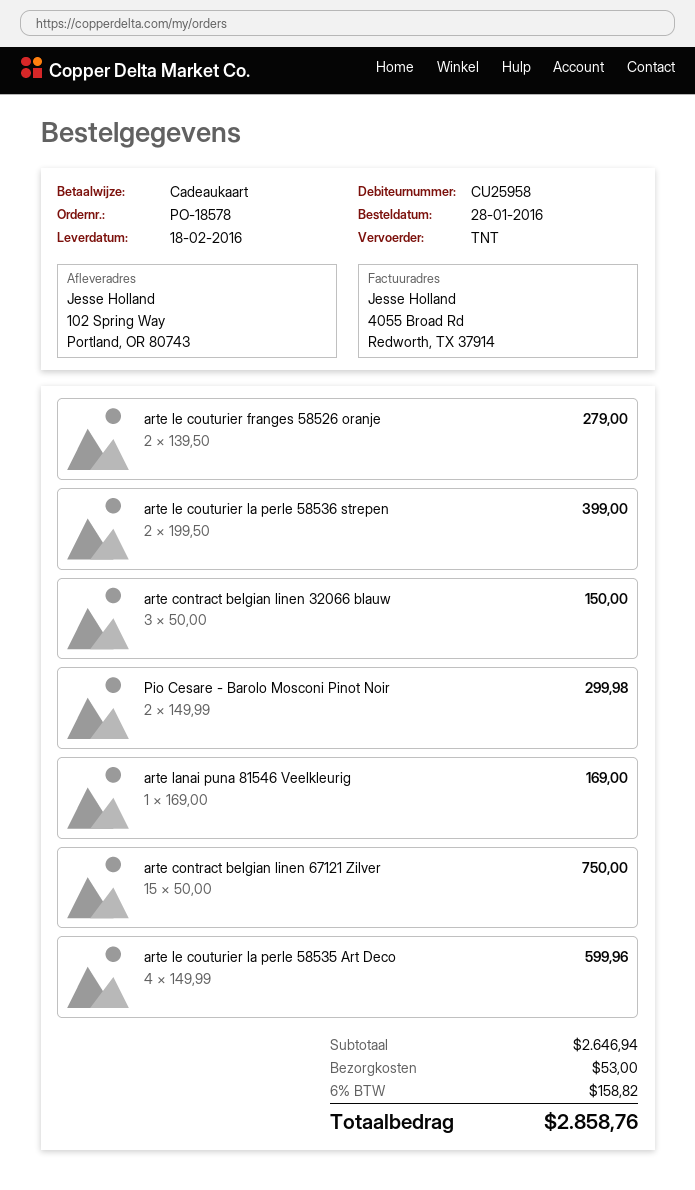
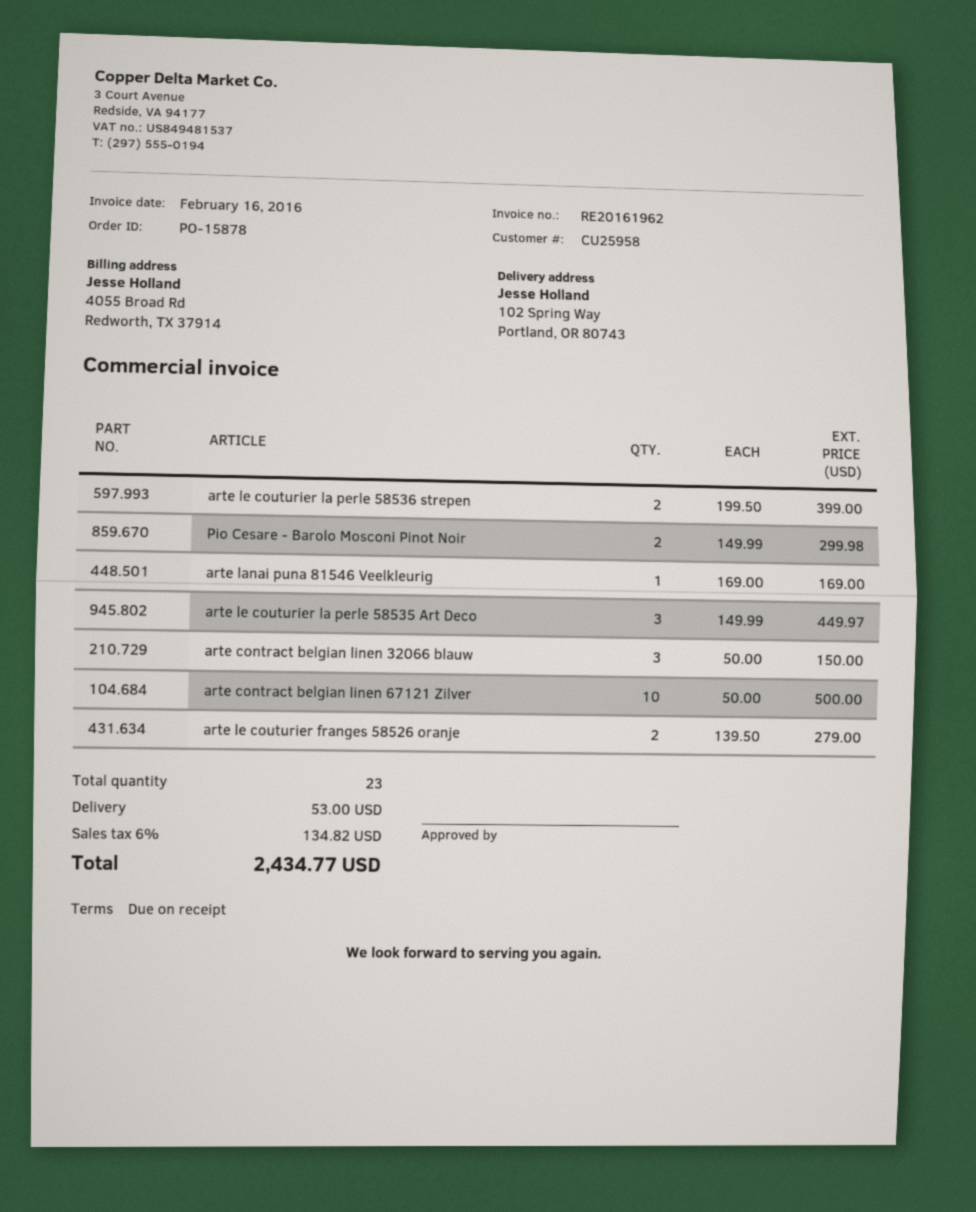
order number: PO-18578 -> PO-15878
arte contract belgian linen 67121 Zilver: 15 x 50.00 = 750.00 -> 10 x 50.00 = 500.00
arte le couturier la perle 58535 Art Deco: 4 x 149.99 = 599.96 -> 3 x 149.99 = 449.97
tax: 6% = 158.82 -> 6% = 134.82
total: 2858.76 -> 2434.77

